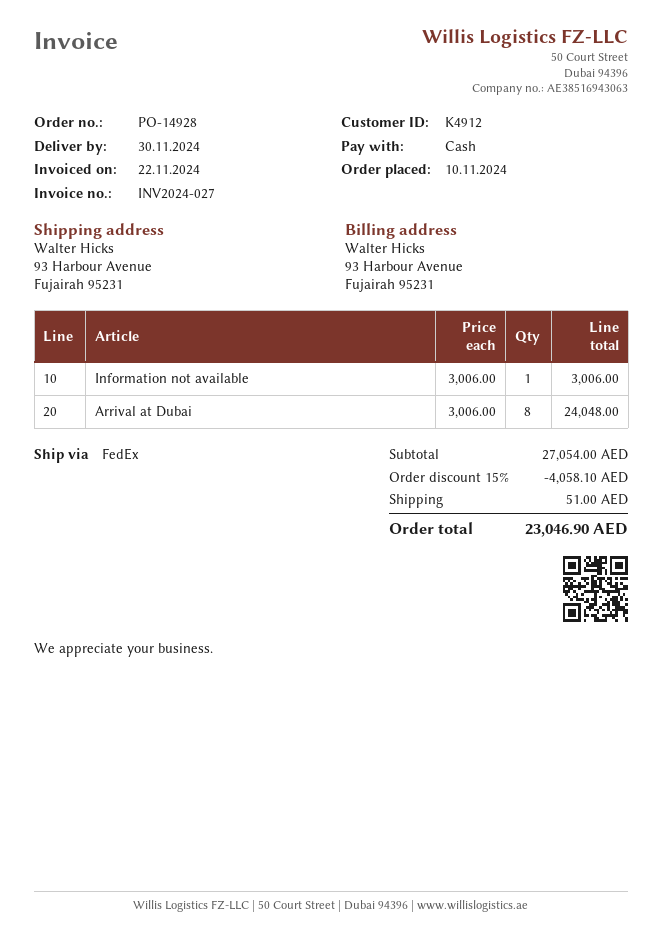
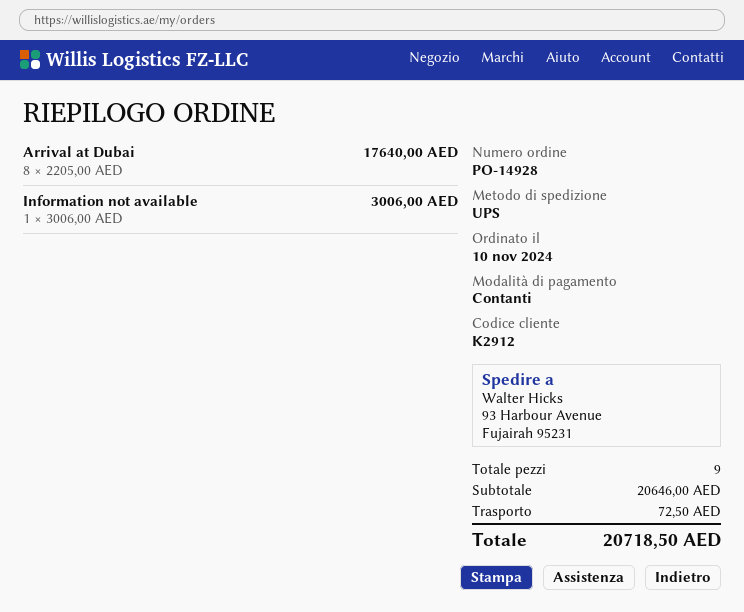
customer number: K4912 -> K2912
shipping method: FedEx -> UPS
Arrival at Dubai: 8 x 3006.00 = 24048.00 -> 8 x 2205.00 = 17640.00
subtotal: 27054.00 -> 20646.00
discount: 15% = 4058.10 -> none
shipping: 51.00 -> 72.50
total: 23046.90 -> 20718.50

